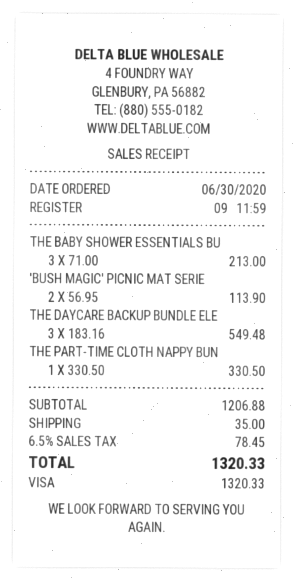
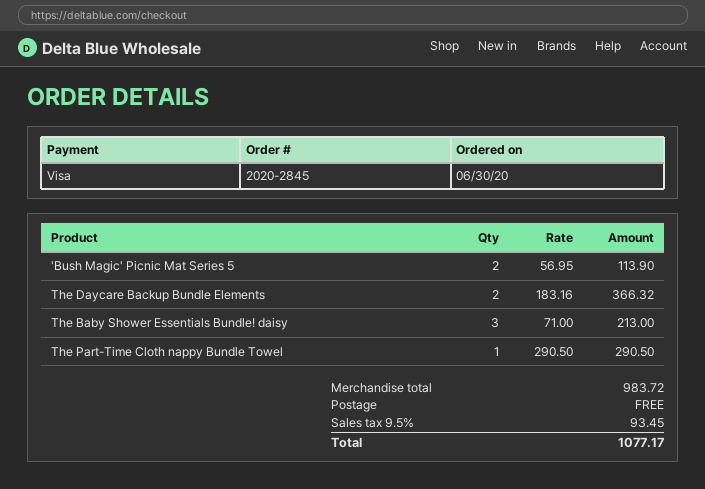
THE DAYCARE BACKUP BUNDLE ELE: 3 x 183.16 = 549.48 -> 2 x 183.16 = 366.32
THE PART-TIME CLOTH NAPPY BUN: 1 x 330.50 = 330.50 -> 1 x 290.50 = 290.50
subtotal: 1206.88 -> 983.72
shipping: 35.00 -> 0.00
tax: 6.5% = 78.45 -> 9.5% = 93.45
total: 1320.33 -> 1077.17

